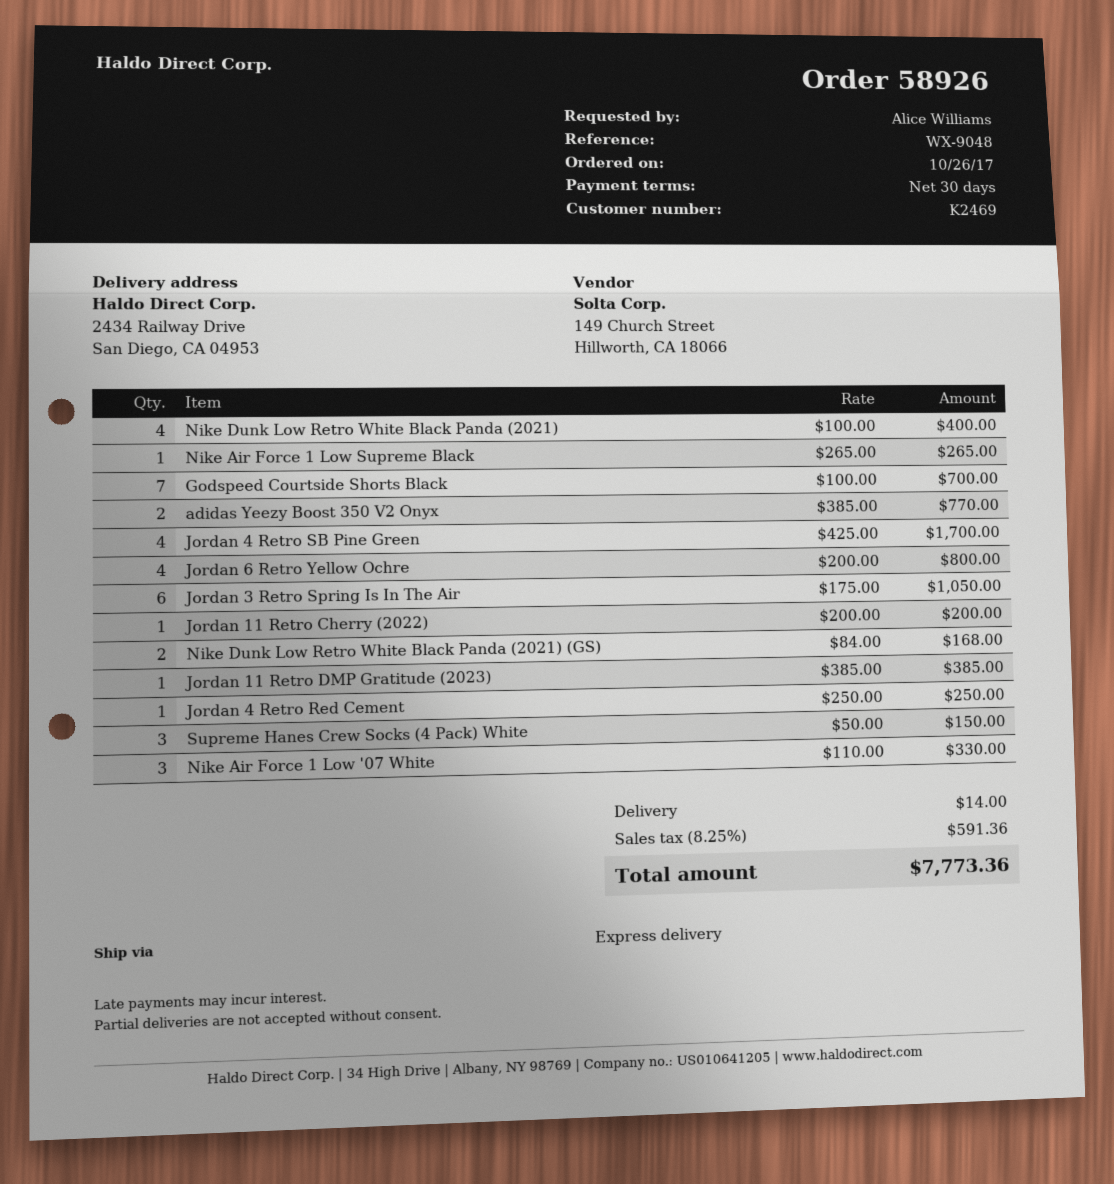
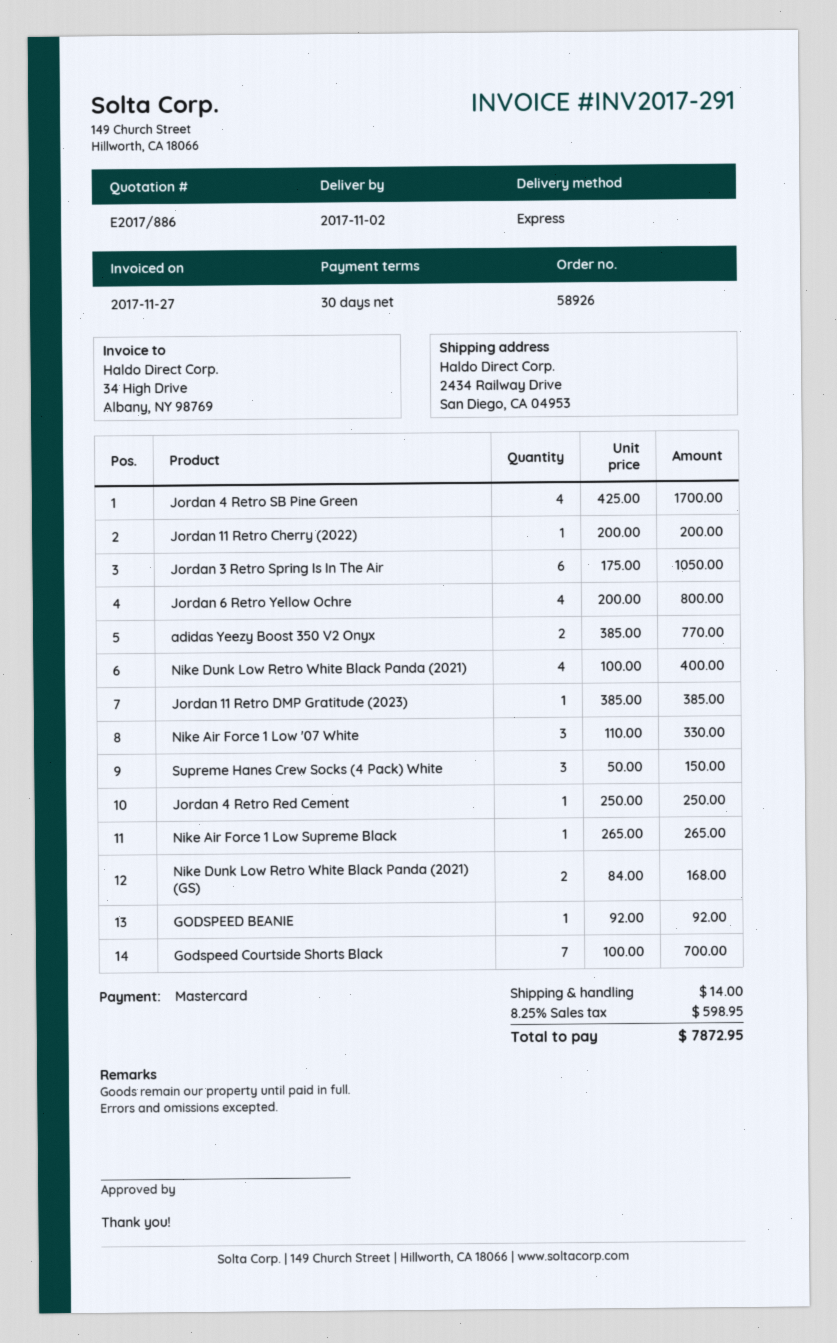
GODSPEED BEANIE: none -> 1 x 92.00 = 92.00
tax: 8.25% = 591.36 -> 8.25% = 598.95
total: 7773.36 -> 7872.95

